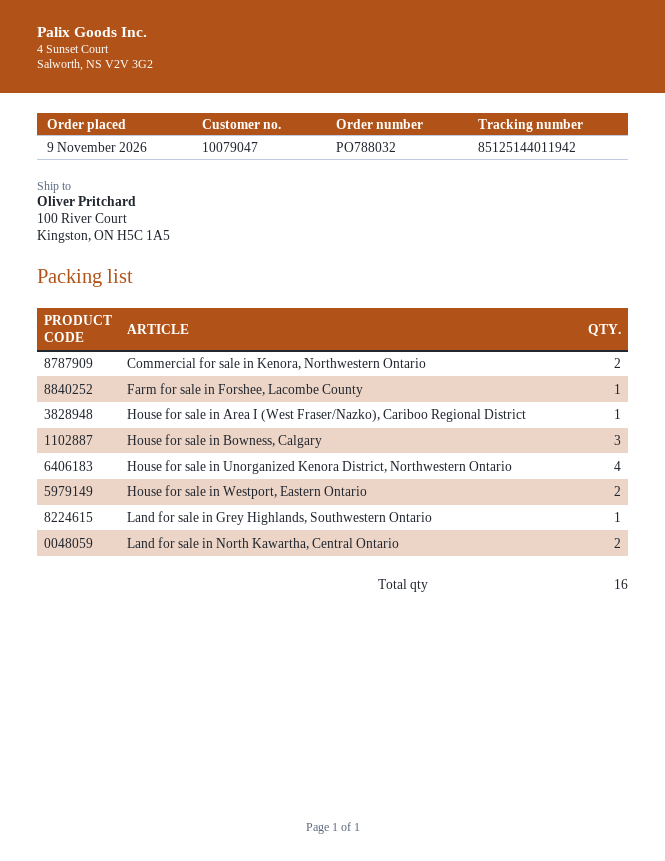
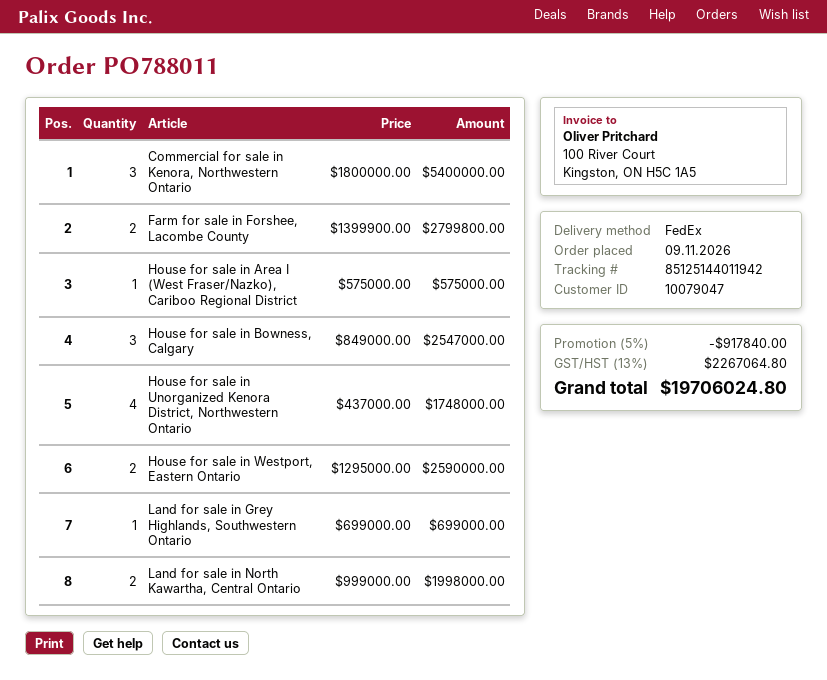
order number: PO788032 -> PO788011
Commercial for sale in Kenora, Northwestern Ontario: 2 -> 3
Farm for sale in Forshee, Lacombe County: 1 -> 2

